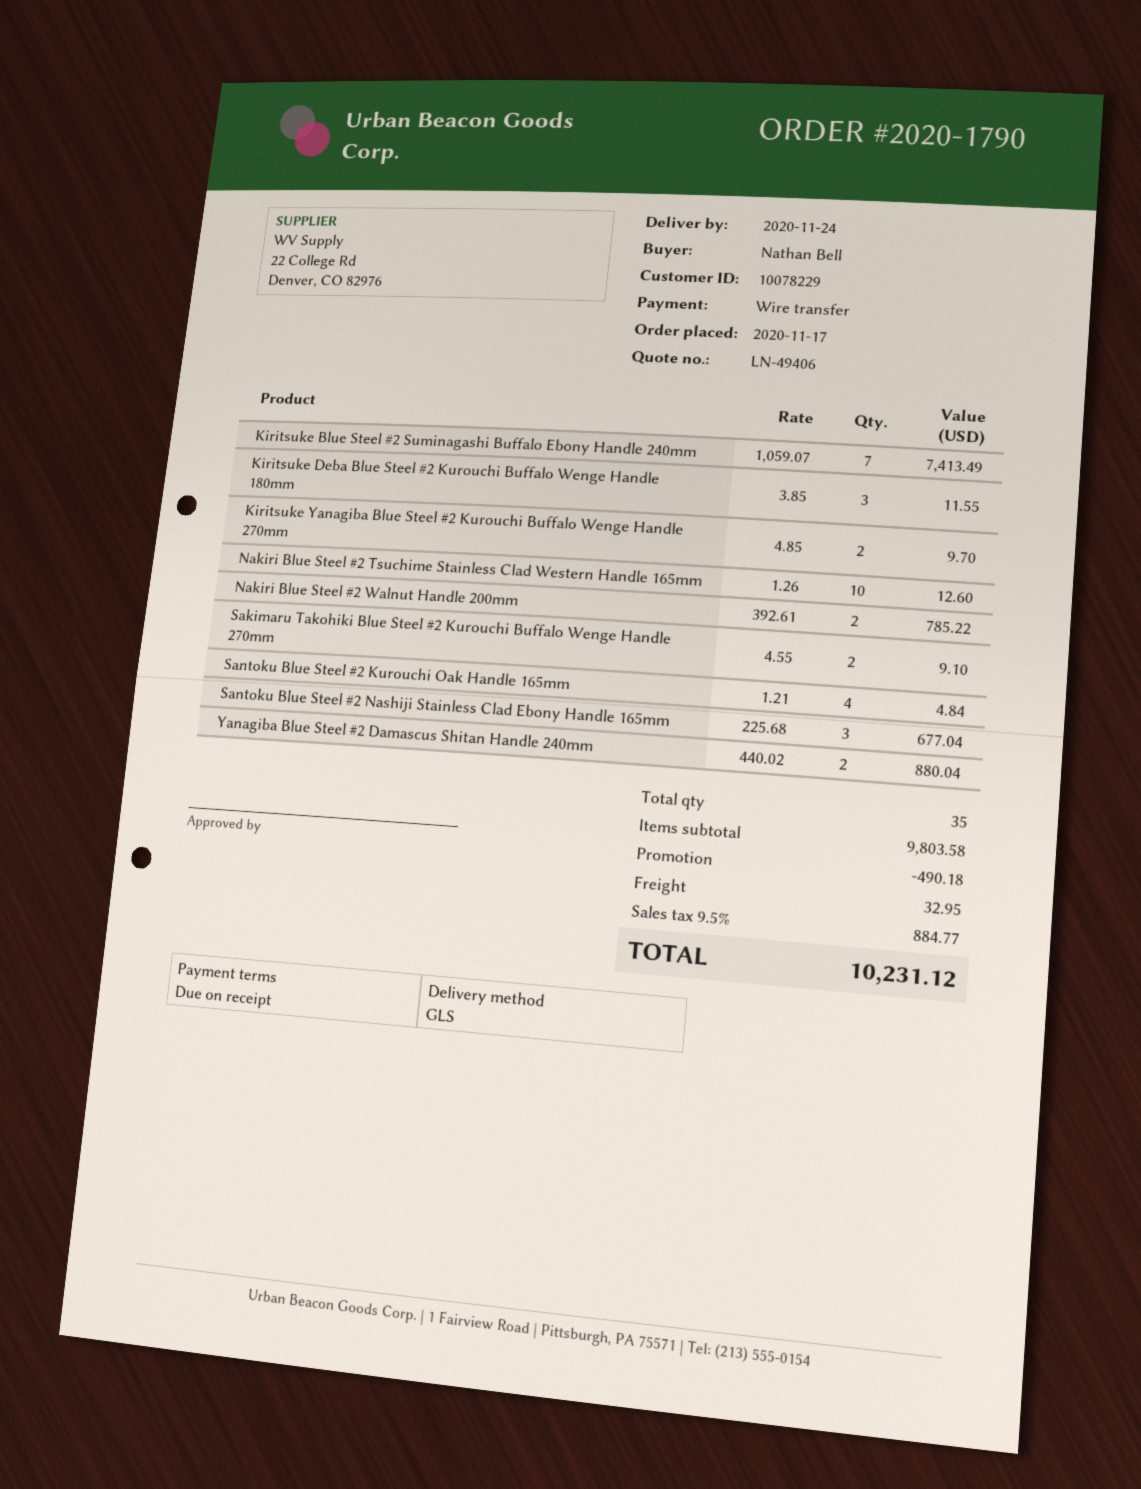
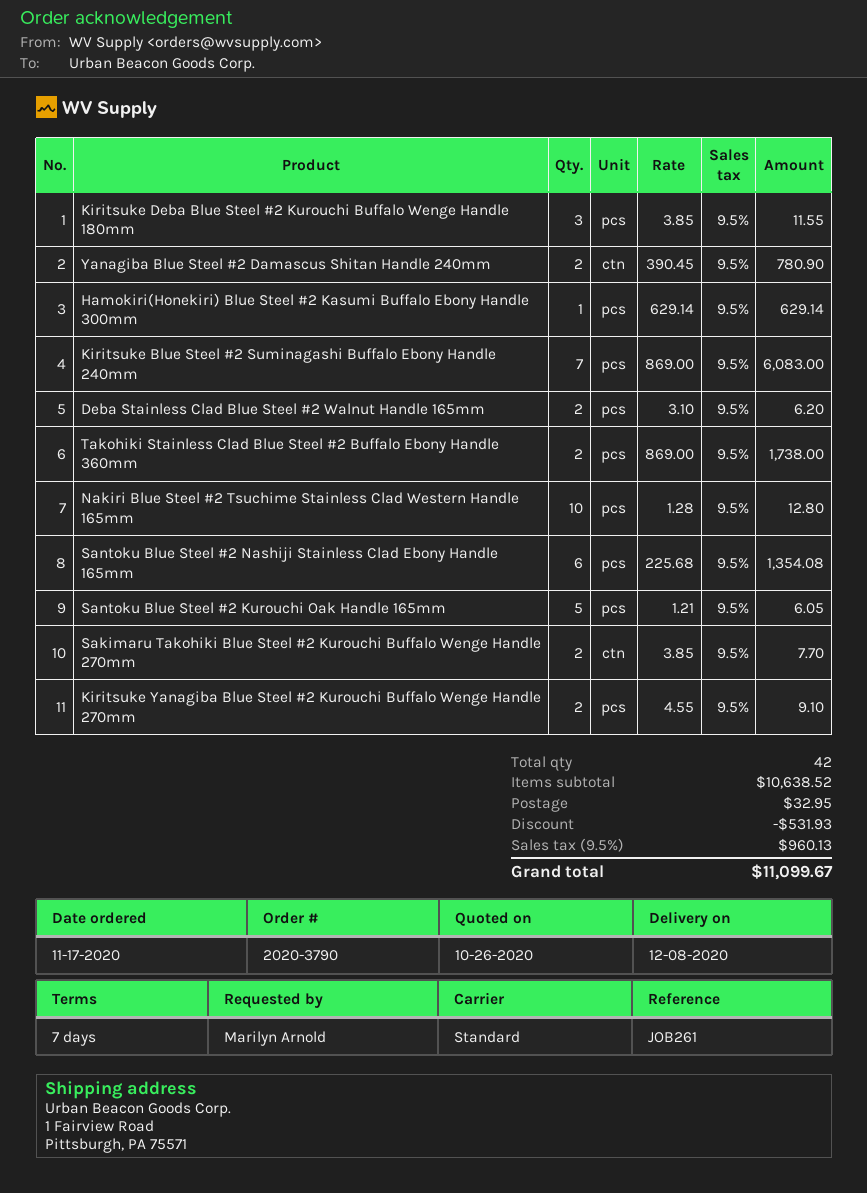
order number: 2020-1790 -> 2020-3790
delivery date: 2020-11-24 -> 2020-12-08
payment terms: on receipt -> 7 days
ordered by: Nathan Bell -> Marilyn Arnold
shipping method: GLS -> standard
Kiritsuke Blue Steel #2 Suminagashi Buffalo Ebony Handle 240mm: 7 x 1059.07 = 7413.49 -> 7 x 869.00 = 6083.00
Kiritsuke Yanagiba Blue Steel #2 Kurouchi Buffalo Wenge Handle 270mm: 2 x 4.85 = 9.70 -> 2 x 4.55 = 9.10
Nakiri Blue Steel #2 Tsuchime Stainless Clad Western Handle 165mm: 10 x 1.26 = 12.60 -> 10 x 1.28 = 12.80
Nakiri Blue Steel #2 Walnut Handle 200mm: 2 x 392.61 = 785.22 -> none
Sakimaru Takohiki Blue Steel #2 Kurouchi Buffalo Wenge Handle 270mm: 2 x 4.55 = 9.10 -> 2 x 3.85 = 7.70
Santoku Blue Steel #2 Kurouchi Oak Handle 165mm: 4 x 1.21 = 4.84 -> 5 x 1.21 = 6.05
Santoku Blue Steel #2 Nashiji Stainless Clad Ebony Handle 165mm: 3 x 225.68 = 677.04 -> 6 x 225.68 = 1354.08
Yanagiba Blue Steel #2 Damascus Shitan Handle 240mm: 2 x 440.02 = 880.04 -> 2 x 390.45 = 780.90
Hamokiri(Honekiri) Blue Steel #2 Kasumi Buffalo Ebony Handle 300mm: none -> 1 x 629.14 = 629.14
Deba Stainless Clad Blue Steel #2 Walnut Handle 165mm: none -> 2 x 3.10 = 6.20
Takohiki Stainless Clad Blue Steel #2 Buffalo Ebony Handle 360mm: none -> 2 x 869.00 = 1738.00
total quantity: 35 -> 42
subtotal: 9803.58 -> 10638.52
discount: 490.18 -> 531.93
tax: 9.5% = 884.77 -> 9.5% = 960.13
total: 10231.12 -> 11099.67

